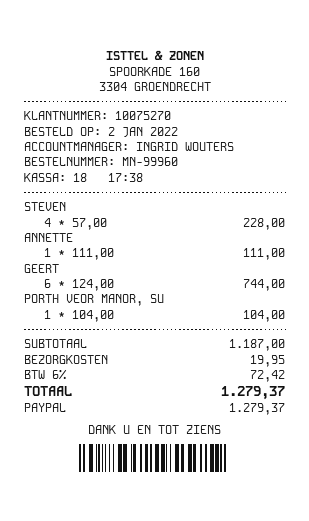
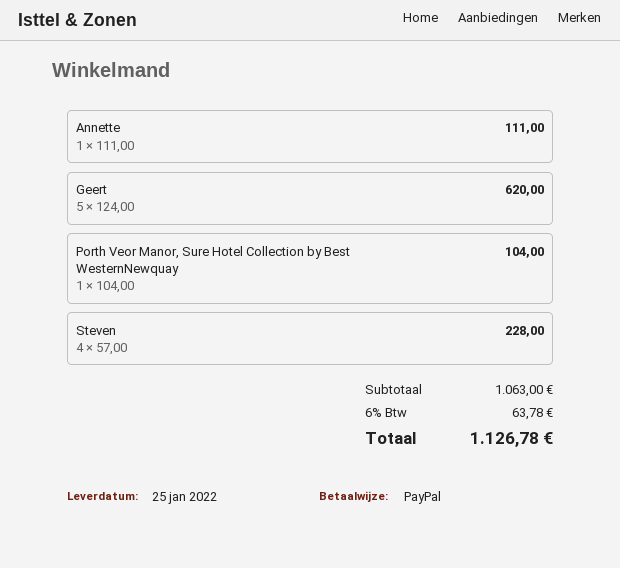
GEERT: 6 x 124.00 = 744.00 -> 5 x 124.00 = 620.00
subtotal: 1187.00 -> 1063.00
shipping: 19.95 -> none
tax: 6% = 72.42 -> 6% = 63.78
total: 1279.37 -> 1126.78

